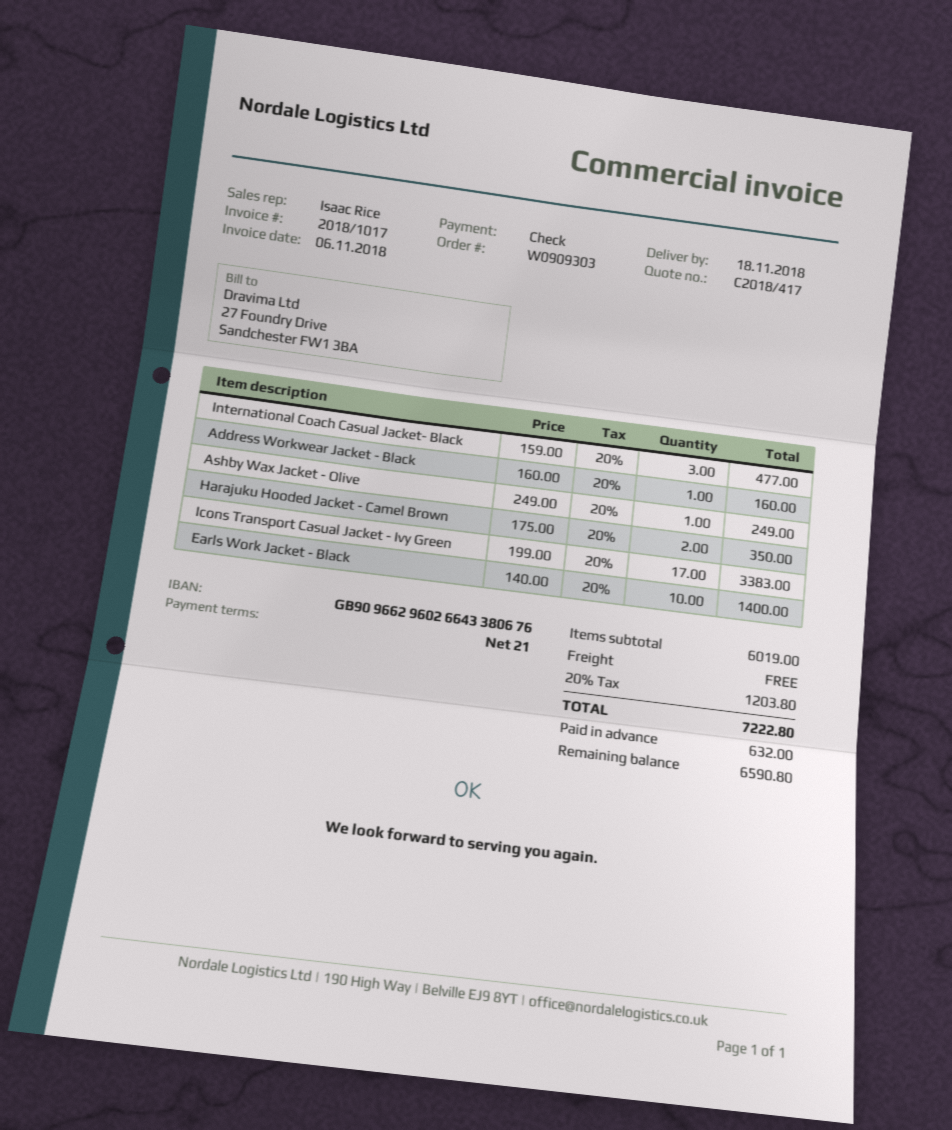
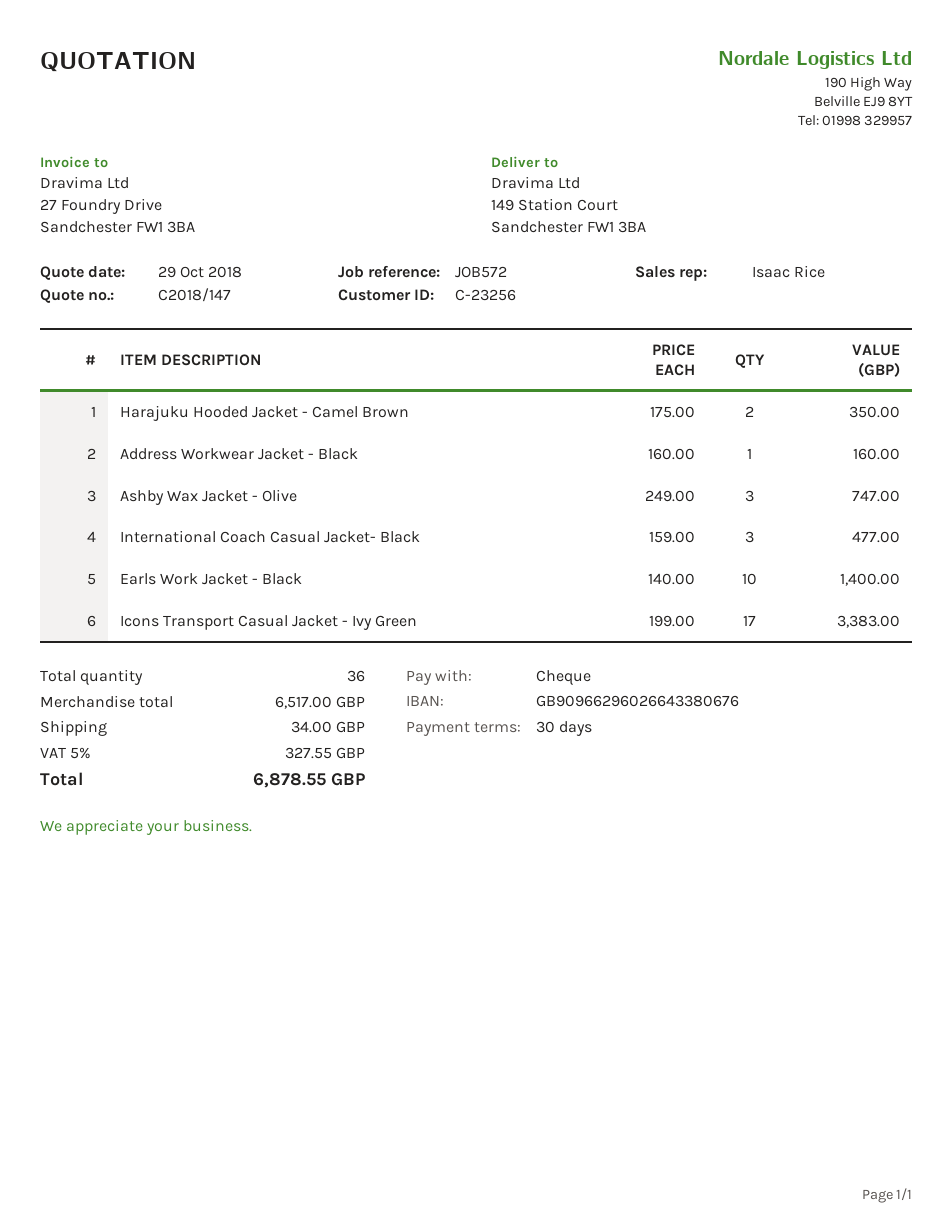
quote number: C2018/417 -> C2018/147
payment terms: 21 days -> 30 days
Ashby Wax Jacket - Olive: 1 x 249.00 = 249.00 -> 3 x 249.00 = 747.00
subtotal: 6019.00 -> 6517.00
shipping: 0.00 -> 34.00
tax: 20% = 1203.80 -> 5% = 327.55
total: 7222.80 -> 6878.55

